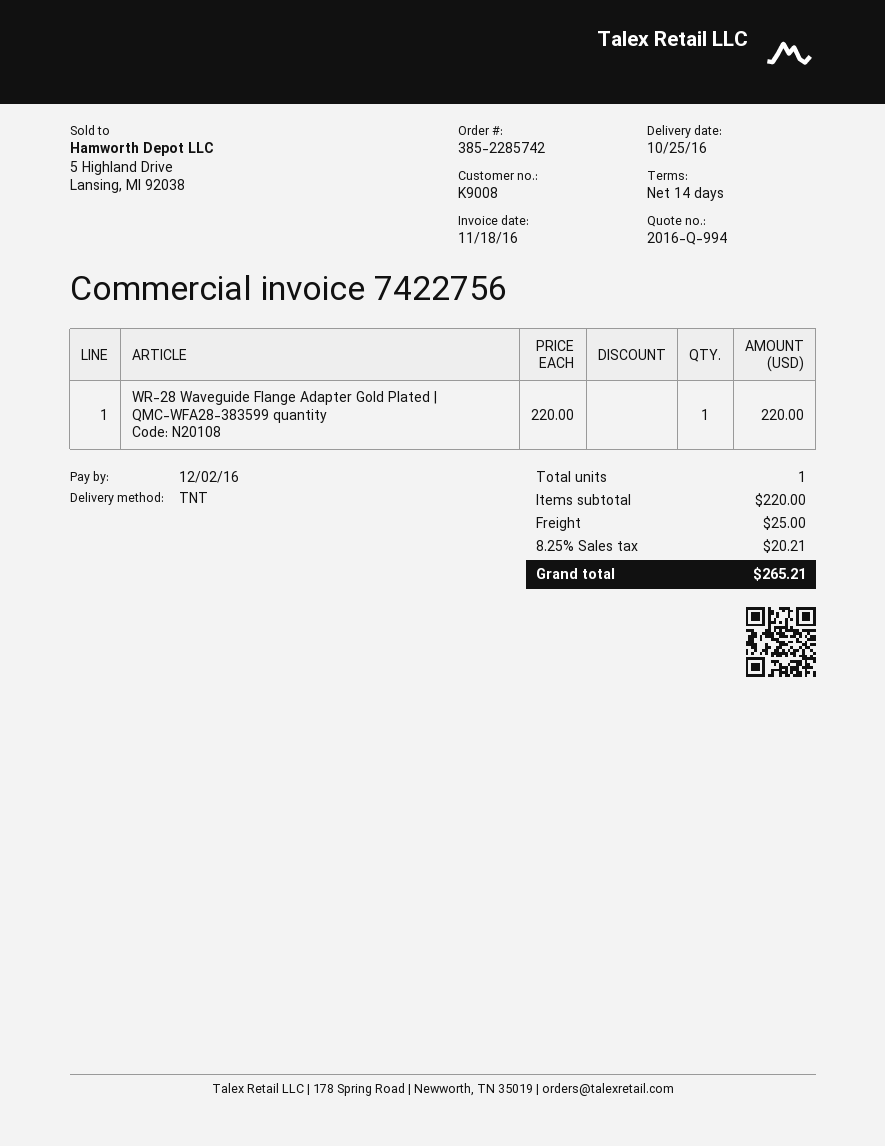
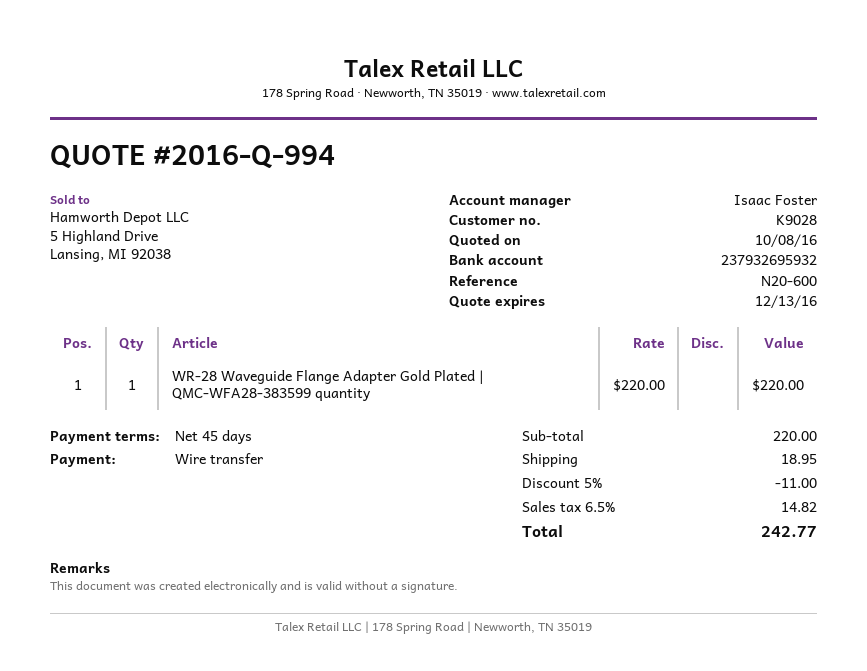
payment terms: 14 days -> 45 days
customer number: K9008 -> K9028
discount: none -> 5% = 11.00
shipping: 25.00 -> 18.95
tax: 8.25% = 20.21 -> 6.5% = 14.82
total: 265.21 -> 242.77

